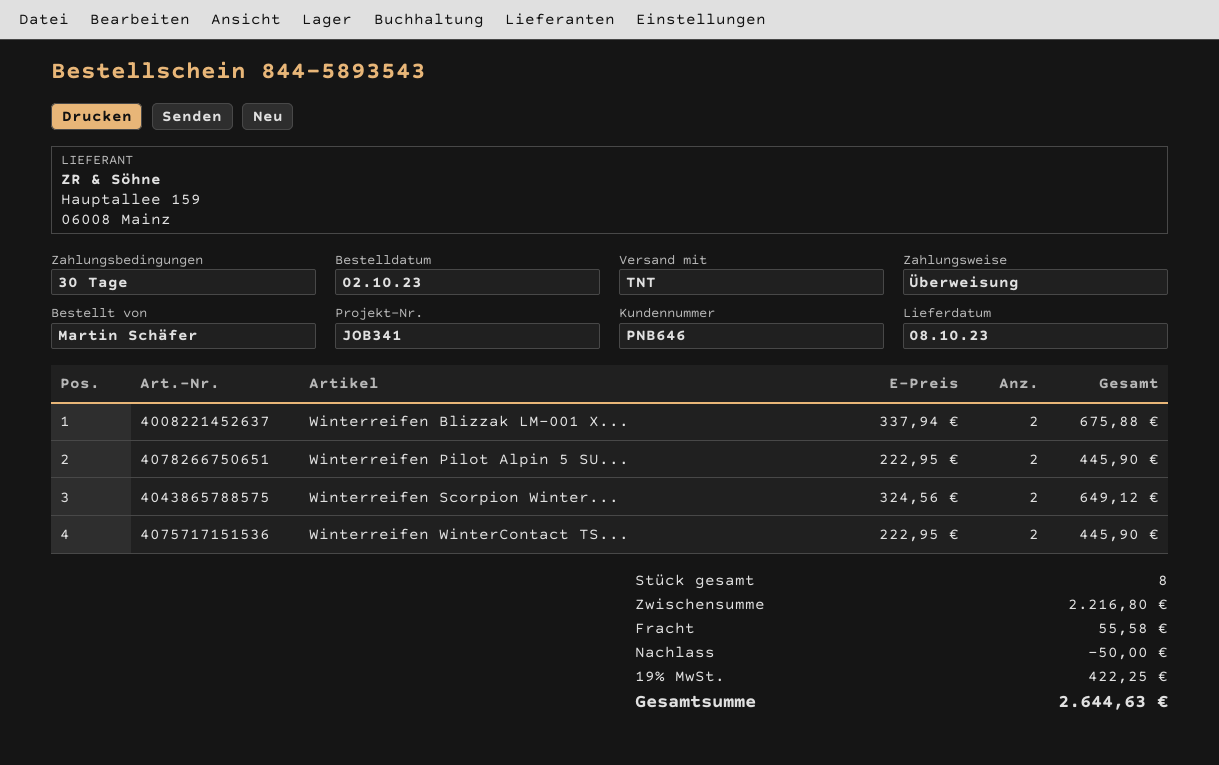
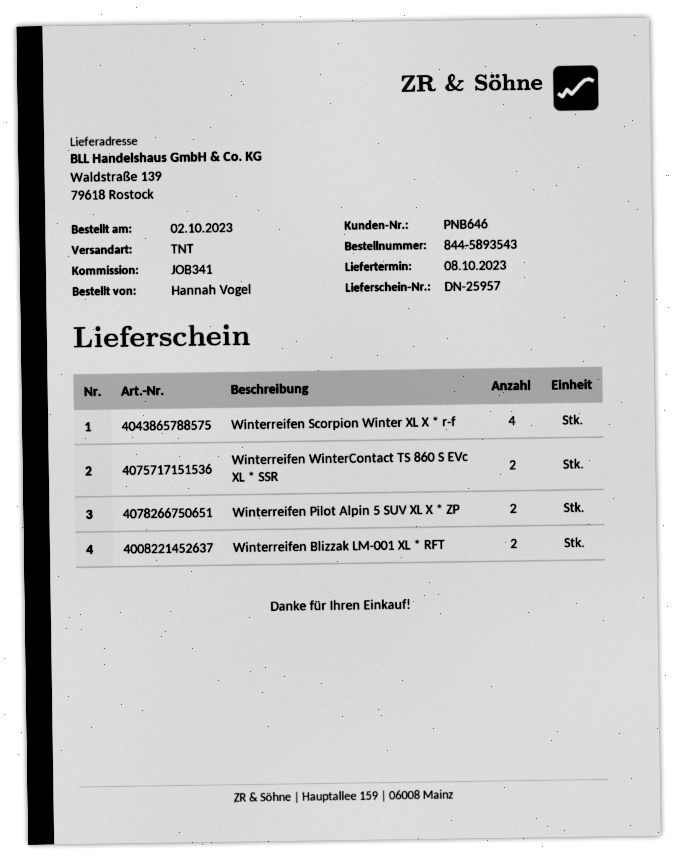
ordered by: Martin Schäfer -> Hannah Vogel
Winterreifen Scorpion Winter...: 2 -> 4

